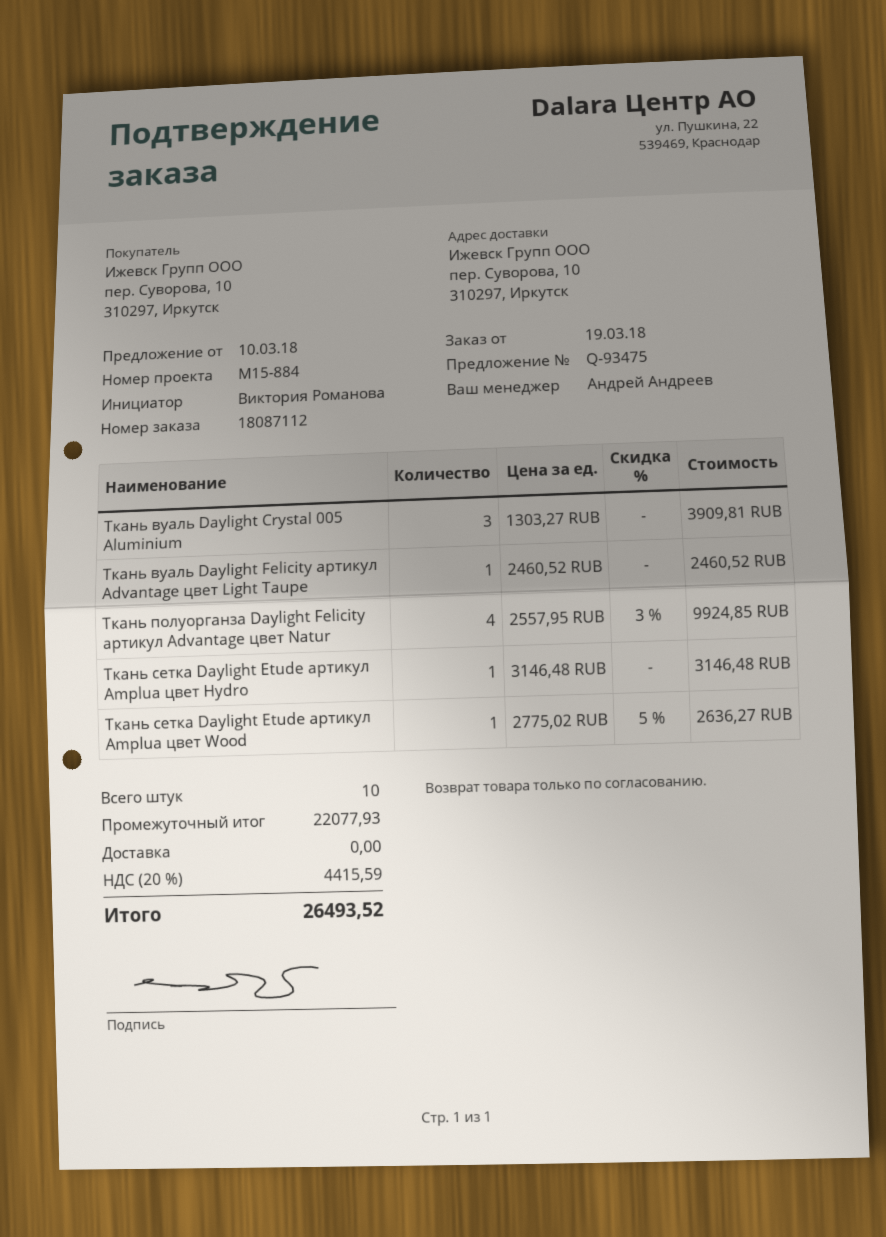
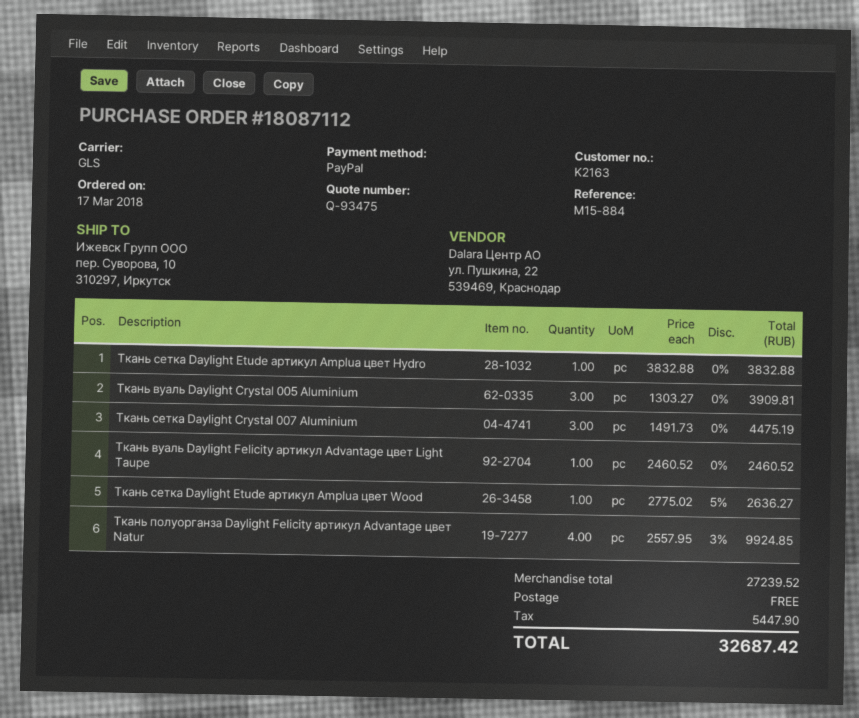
order date: 2018-03-19 -> 2018-03-17
Ткань сетка Daylight Etude артикул Amplua цвет Hydro: 1 x 3146.48 = 3146.48 -> 1 x 3832.88 = 3832.88
Ткань сетка Daylight Crystal 007 Aluminium: none -> 3 x 1491.73 = 4475.19
subtotal: 22077.93 -> 27239.52
tax: 4415.59 -> 5447.90
total: 26493.52 -> 32687.42

